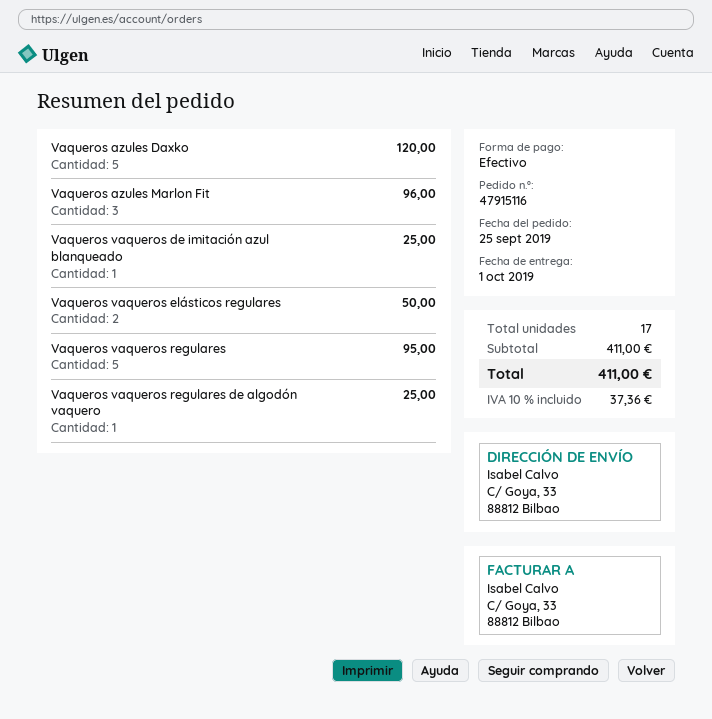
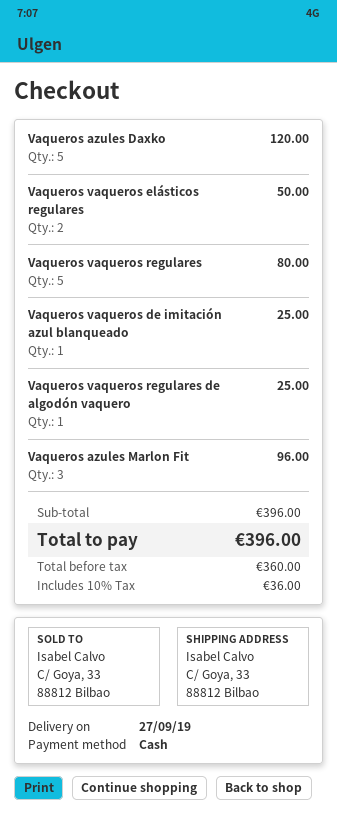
delivery date: 2019-10-01 -> 2019-09-27
Vaqueros vaqueros regulares: 5 for 95.00 -> 5 for 80.00
subtotal: 411.00 -> 396.00
tax: 10% = 37.36 -> 10% = 36.00
total: 411.00 -> 396.00

